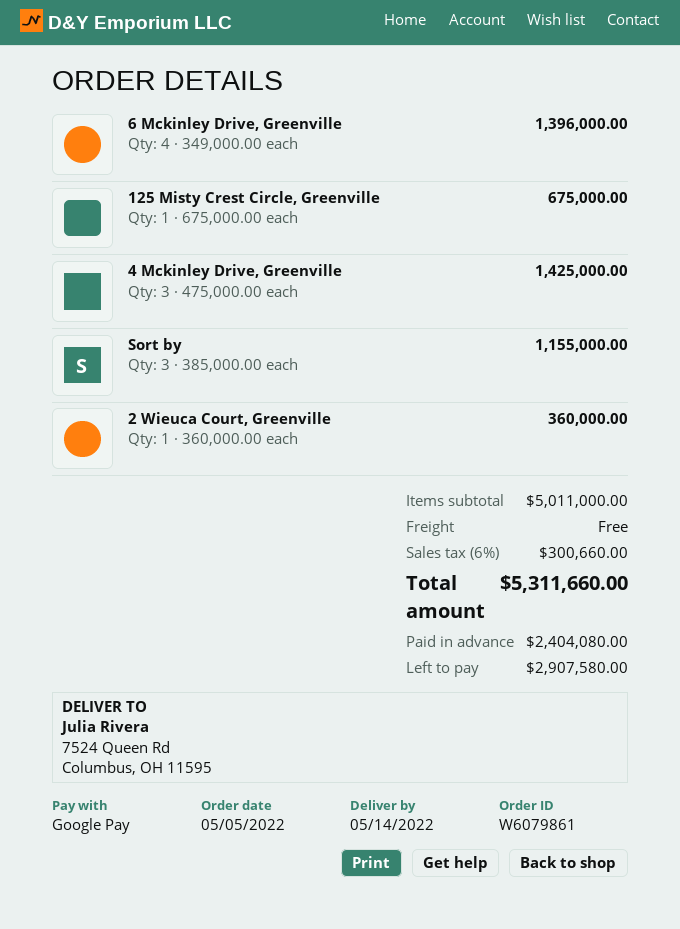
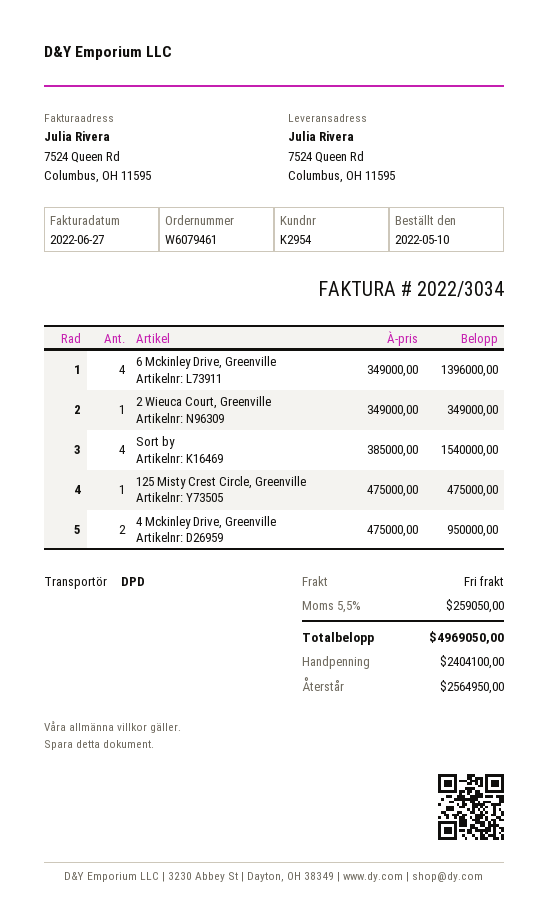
order number: W6079861 -> W6079461
order date: 2022-05-05 -> 2022-05-10
125 Misty Crest Circle, Greenville: 1 x 675000.00 = 675000.00 -> 1 x 475000.00 = 475000.00
4 Mckinley Drive, Greenville: 3 x 475000.00 = 1425000.00 -> 2 x 475000.00 = 950000.00
Sort by: 3 x 385000.00 = 1155000.00 -> 4 x 385000.00 = 1540000.00
2 Wieuca Court, Greenville: 1 x 360000.00 = 360000.00 -> 1 x 349000.00 = 349000.00
tax: 6% = 300660.00 -> 5.5% = 259050.00
total: 5311660.00 -> 4969050.00
deposit: 2404080.00 -> 2404100.00
balance: 2907580.00 -> 2564950.00

